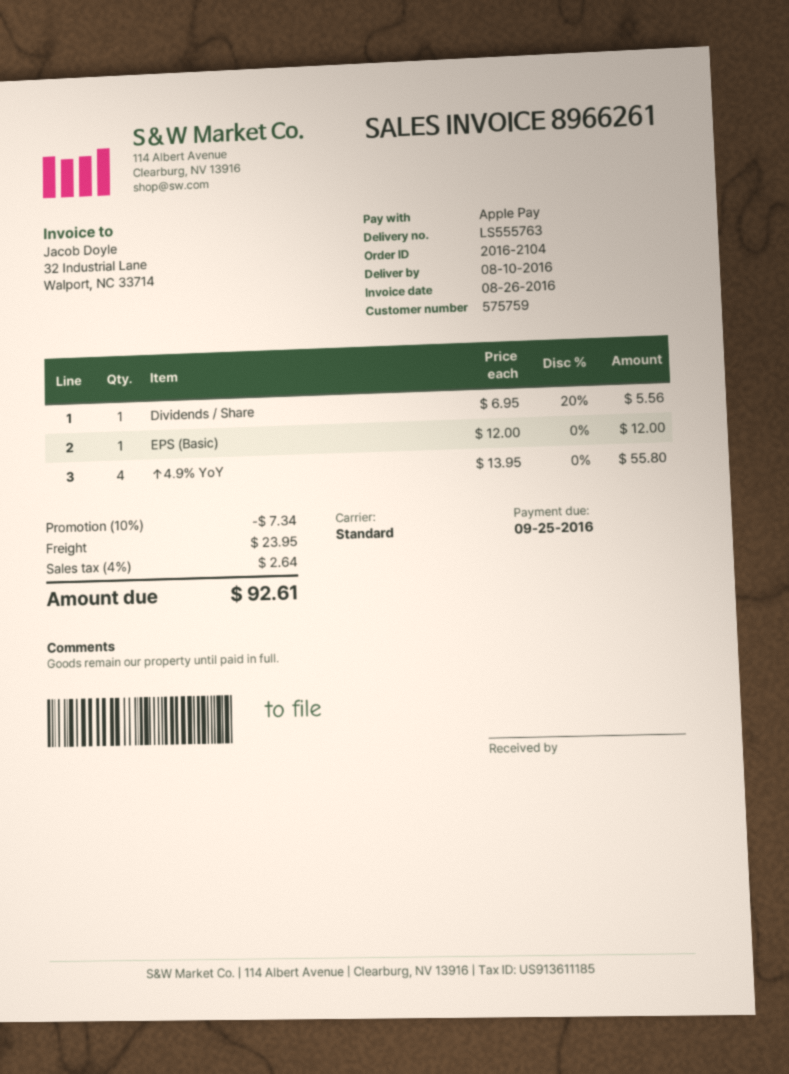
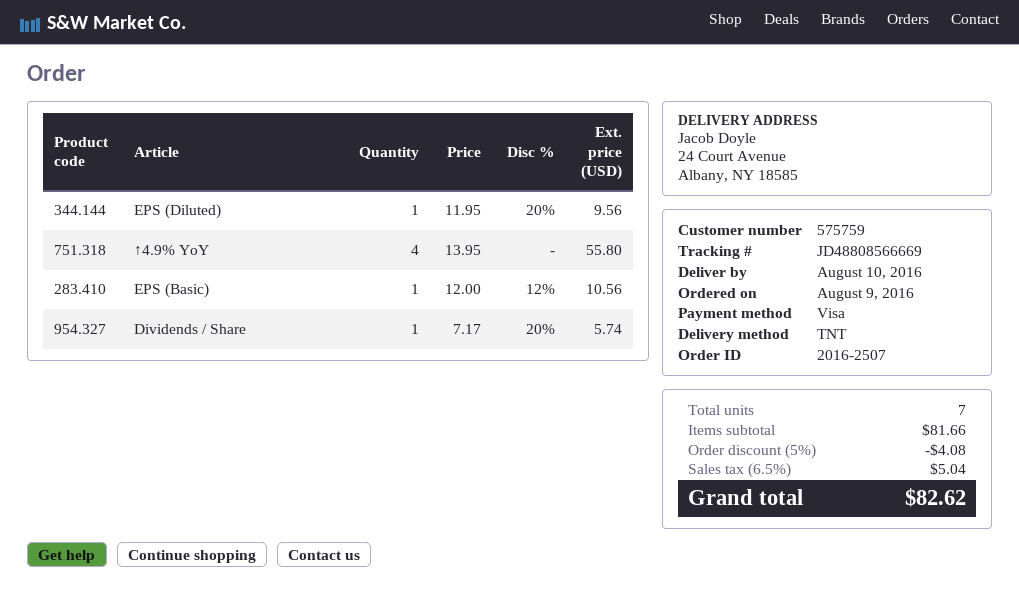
order number: 2016-2104 -> 2016-2507
payment method: Apple Pay -> Visa
shipping method: standard -> TNT
Dividends / Share: 1 x 6.95 - 20% = 5.56 -> 1 x 7.17 - 20% = 5.74
EPS (Basic): 1 x 12.00 = 12.00 -> 1 x 12.00 - 12% = 10.56
EPS (Diluted): none -> 1 x 11.95 - 20% = 9.56
discount: 10% = 7.34 -> 5% = 4.08
shipping: 23.95 -> none
tax: 4% = 2.64 -> 6.5% = 5.04
total: 92.61 -> 82.62

